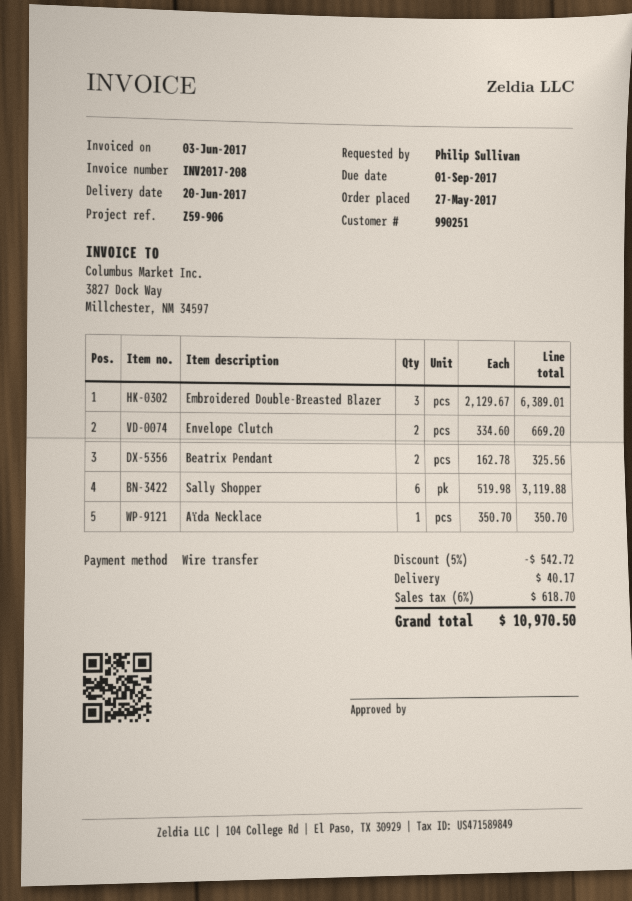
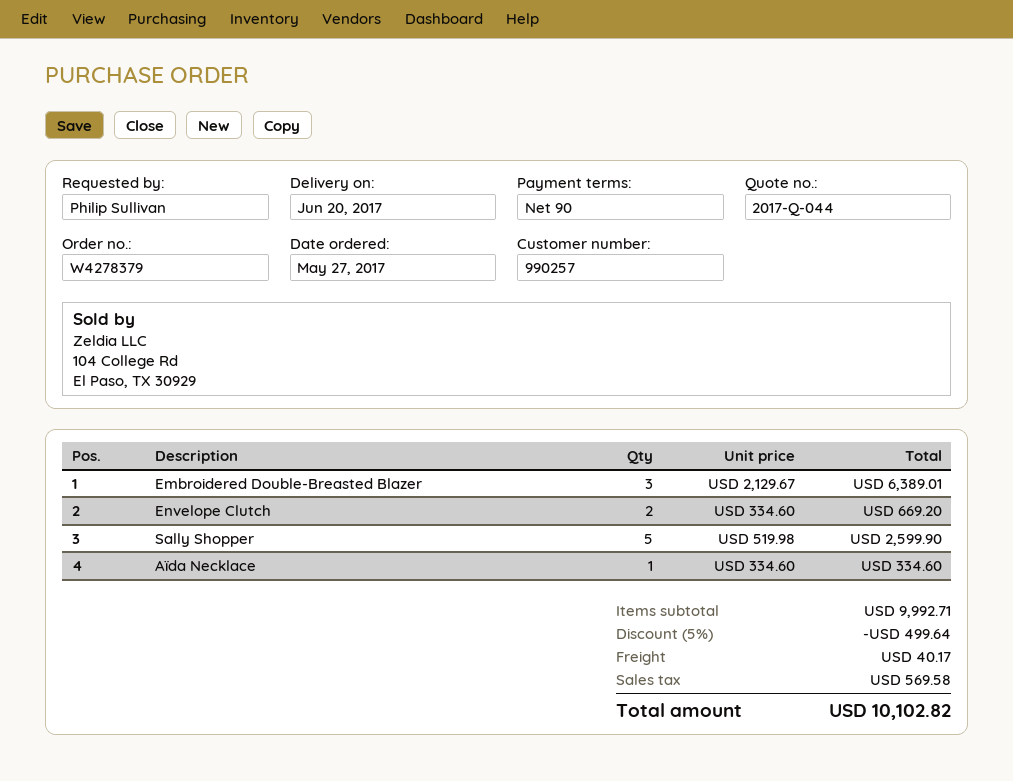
customer number: 990251 -> 990257
Beatrix Pendant: 2 x 162.78 = 325.56 -> none
Sally Shopper: 6 x 519.98 = 3119.88 -> 5 x 519.98 = 2599.90
Aïda Necklace: 1 x 350.70 = 350.70 -> 1 x 334.60 = 334.60
discount: 5% = 542.72 -> 5% = 499.64
tax: 618.70 -> 569.58
total: 10970.50 -> 10102.82

